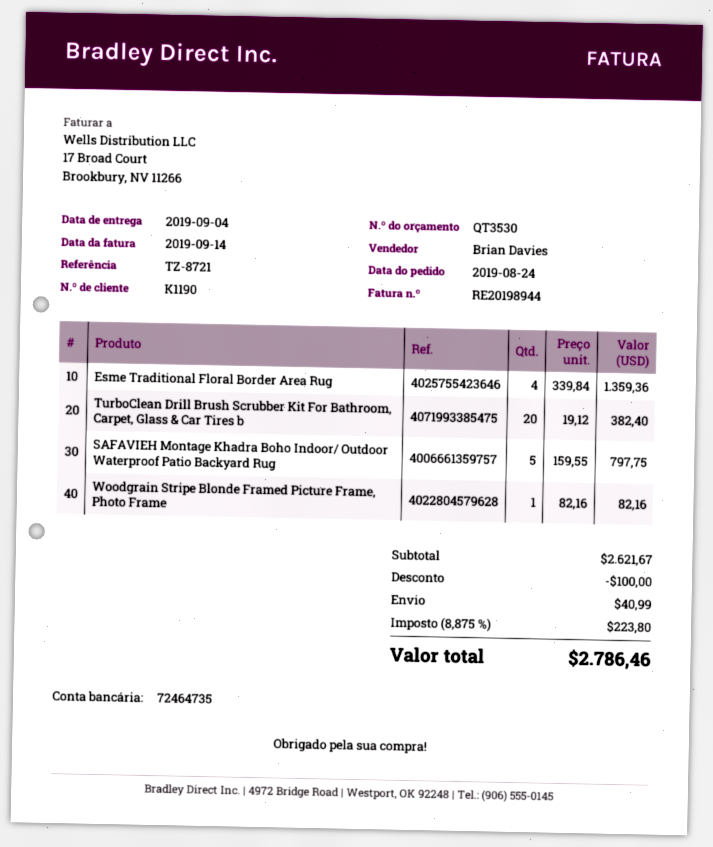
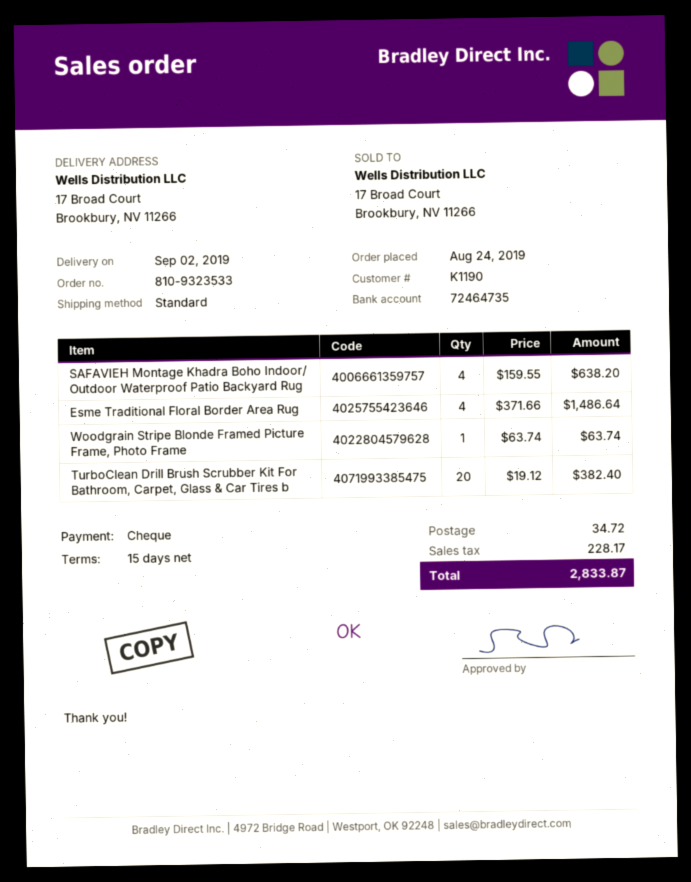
delivery date: 2019-09-04 -> 2019-09-02
Esme Traditional Floral Border Area Rug: 4 x 339.84 = 1359.36 -> 4 x 371.66 = 1486.64
SAFAVIEH Montage Khadra Boho Indoor/ Outdoor Waterproof Patio Backyard Rug: 5 x 159.55 = 797.75 -> 4 x 159.55 = 638.20
Woodgrain Stripe Blonde Framed Picture Frame, Photo Frame: 1 x 82.16 = 82.16 -> 1 x 63.74 = 63.74
discount: 100.00 -> none
shipping: 40.99 -> 34.72
tax: 223.80 -> 228.17
total: 2786.46 -> 2833.87

